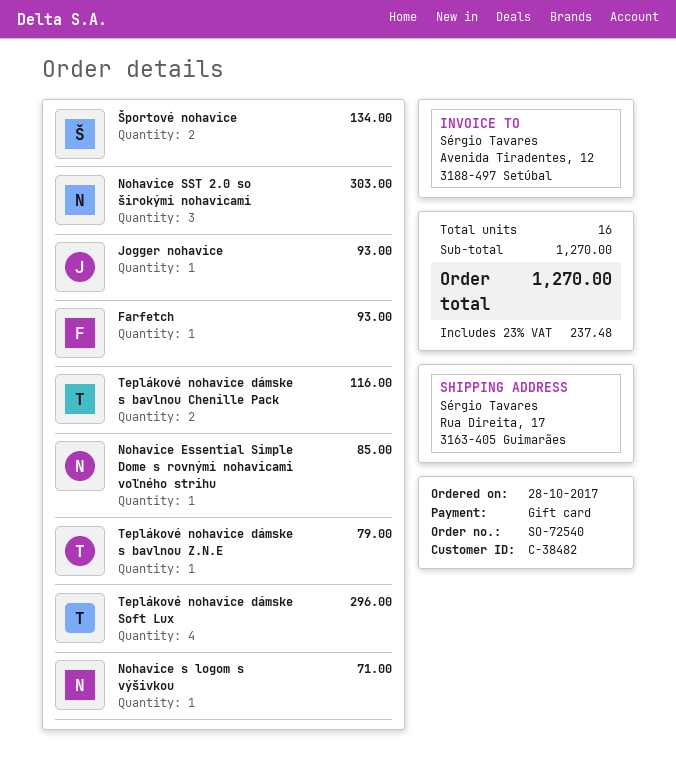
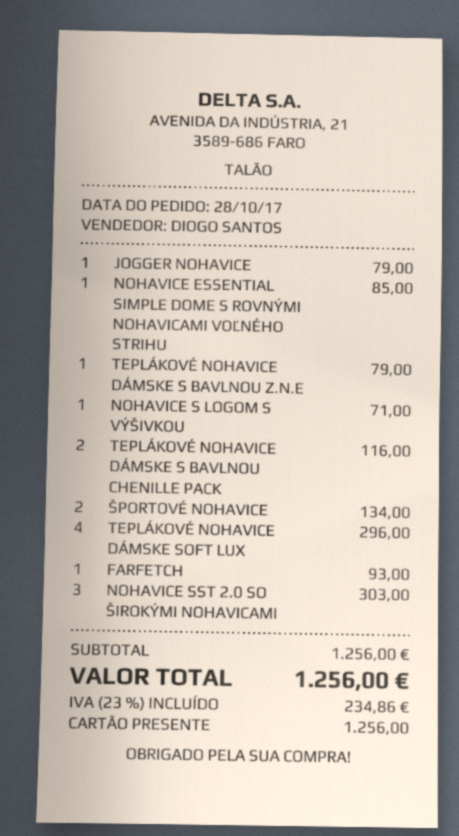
Jogger nohavice: 1 for 93.00 -> 1 for 79.00
subtotal: 1270.00 -> 1256.00
tax: 23% = 237.48 -> 23% = 234.86
total: 1270.00 -> 1256.00

